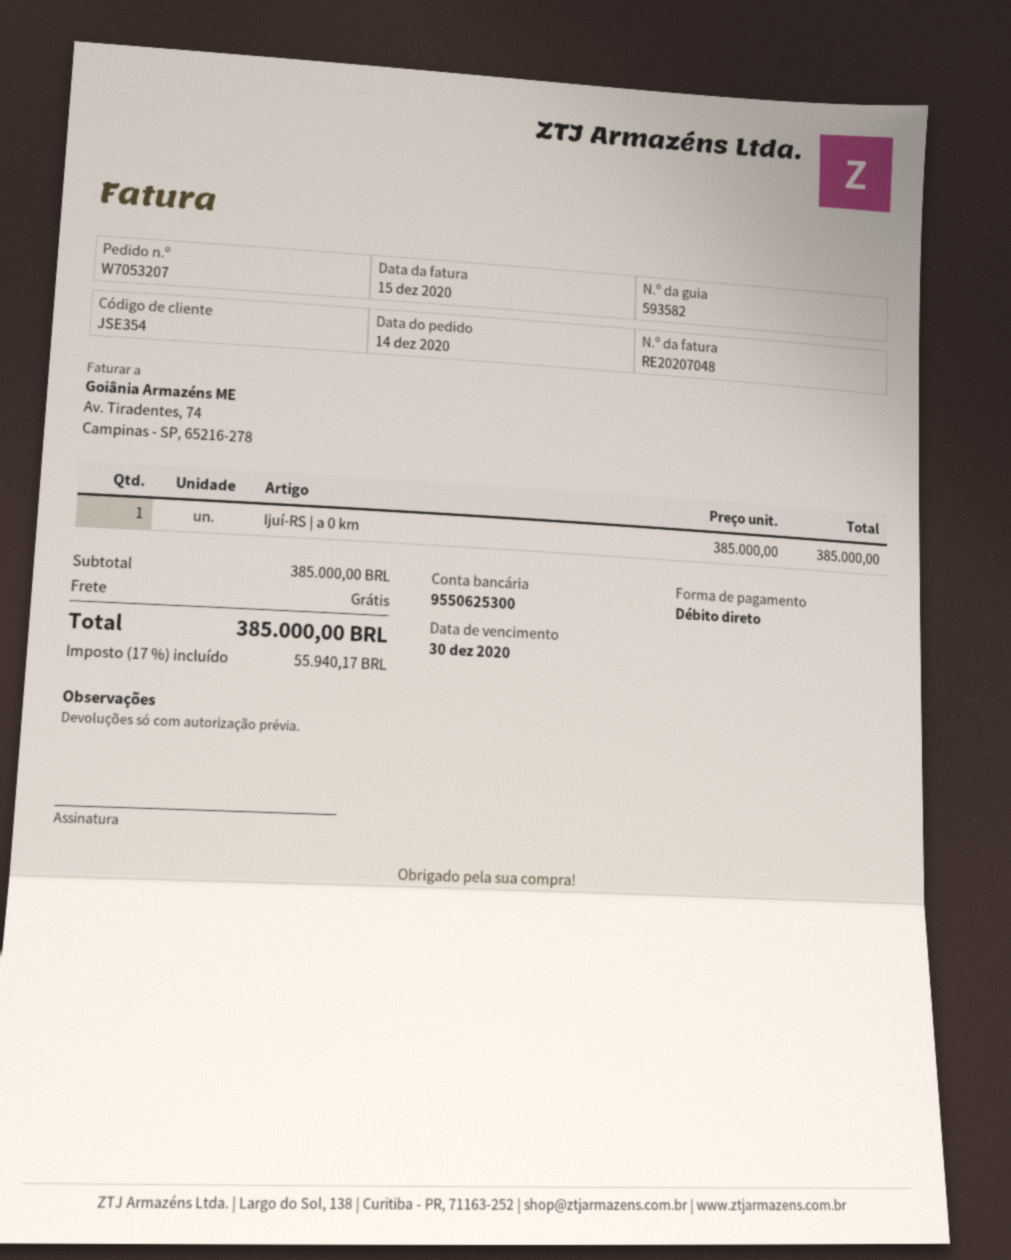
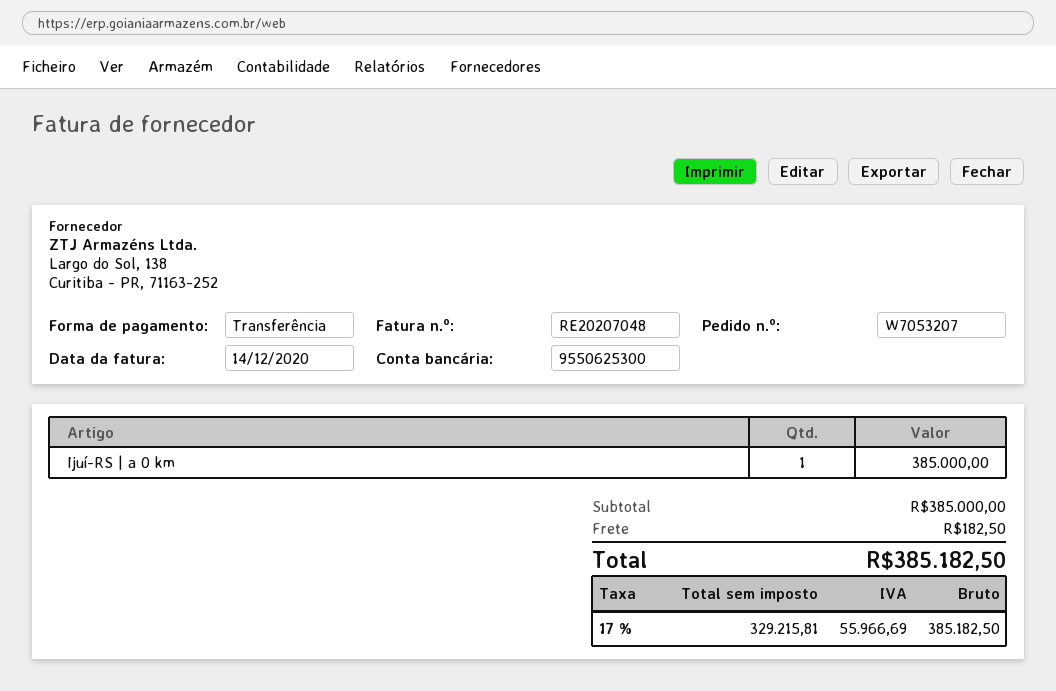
invoice date: 2020-12-15 -> 2020-12-14
payment method: direct debit -> bank transfer
shipping: 0.00 -> 182.50
tax: 17% = 55940.17 -> 17% = 55966.69
total: 385000.00 -> 385182.50

